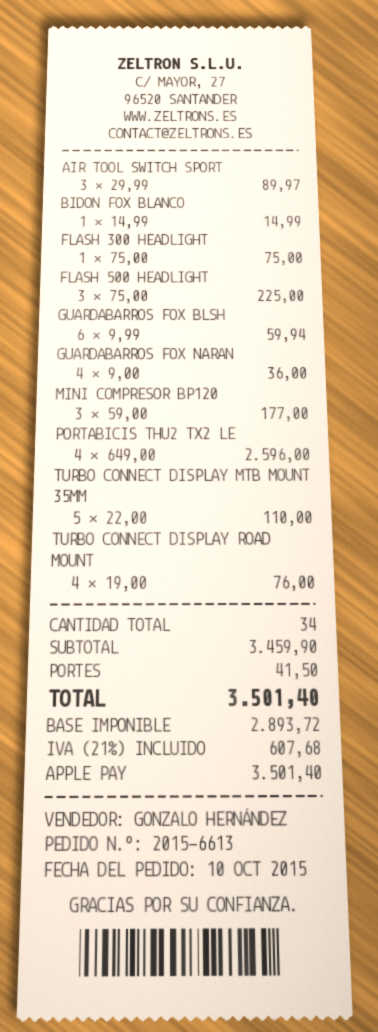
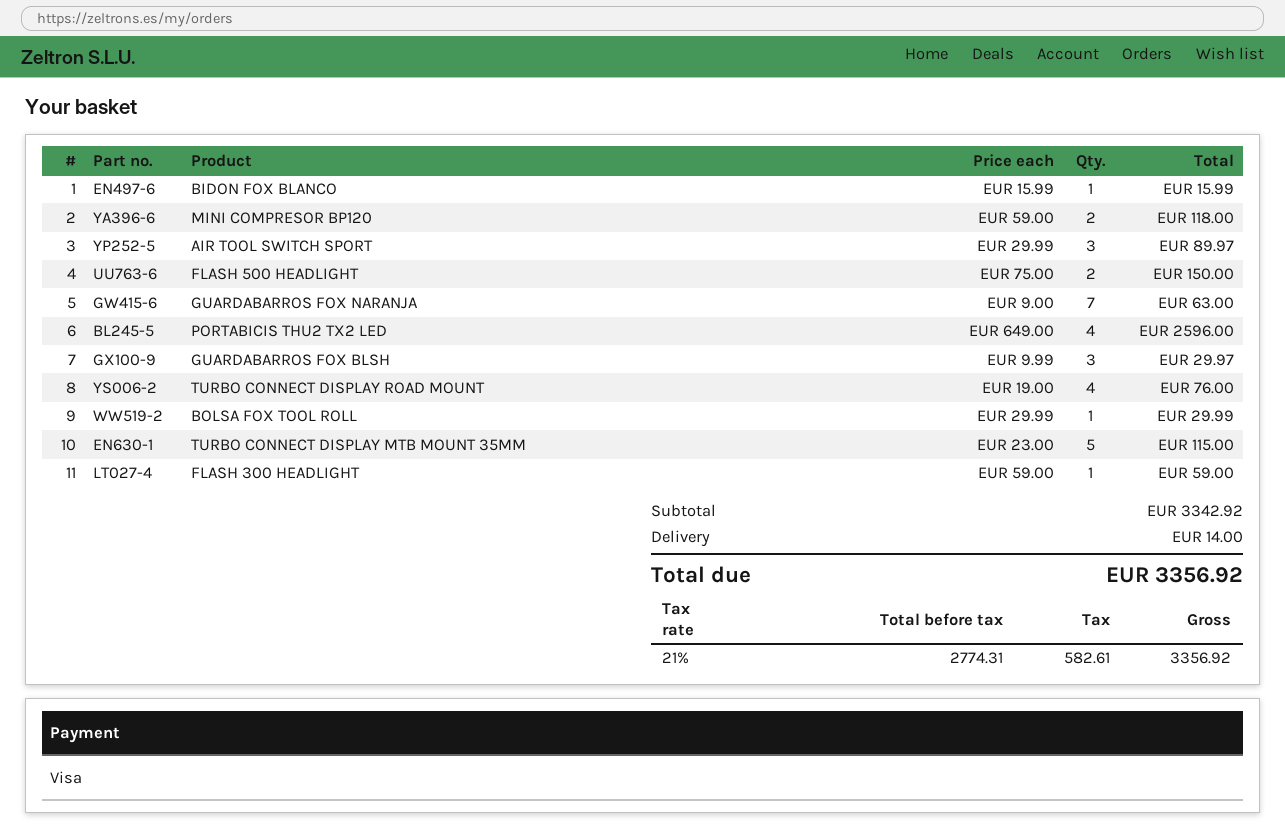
payment method: Apple Pay -> Visa
BIDON FOX BLANCO: 1 x 14.99 = 14.99 -> 1 x 15.99 = 15.99
FLASH 300 HEADLIGHT: 1 x 75.00 = 75.00 -> 1 x 59.00 = 59.00
FLASH 500 HEADLIGHT: 3 x 75.00 = 225.00 -> 2 x 75.00 = 150.00
GUARDABARROS FOX BLSH: 6 x 9.99 = 59.94 -> 3 x 9.99 = 29.97
GUARDABARROS FOX NARAN: 4 x 9.00 = 36.00 -> 7 x 9.00 = 63.00
MINI COMPRESOR BP120: 3 x 59.00 = 177.00 -> 2 x 59.00 = 118.00
TURBO CONNECT DISPLAY MTB MOUNT 35MM: 5 x 22.00 = 110.00 -> 5 x 23.00 = 115.00
BOLSA FOX TOOL ROLL: none -> 1 x 29.99 = 29.99
subtotal: 3459.90 -> 3342.92
shipping: 41.50 -> 14.00
net: 2893.72 -> 2774.31
tax: 21% = 607.68 -> 21% = 582.61
total: 3501.40 -> 3356.92

